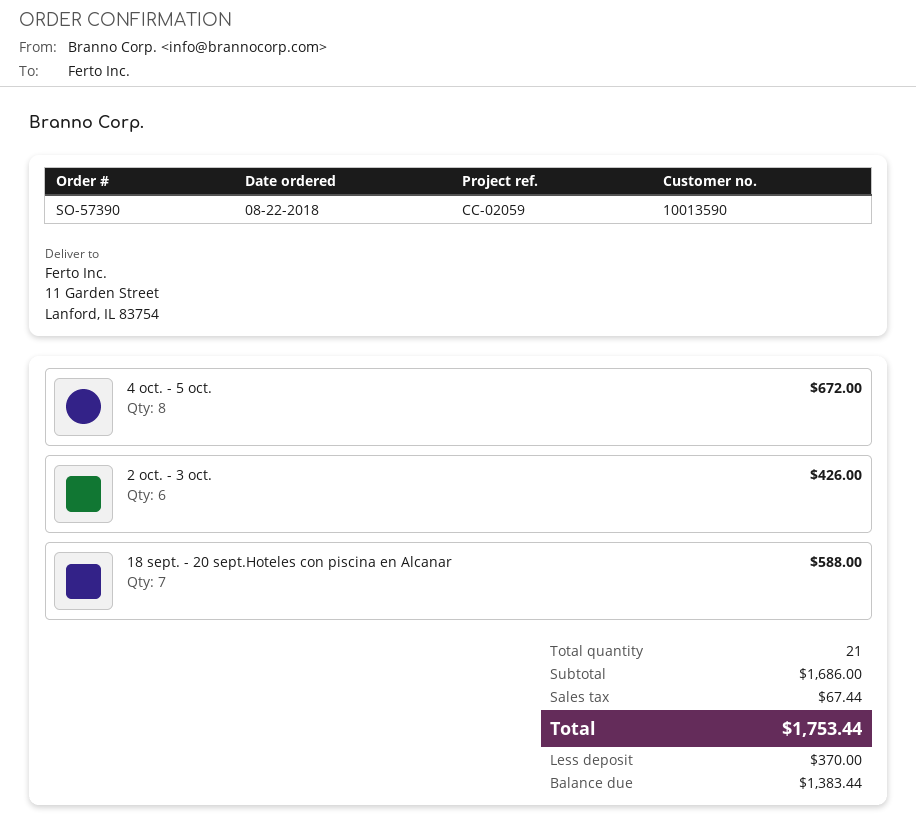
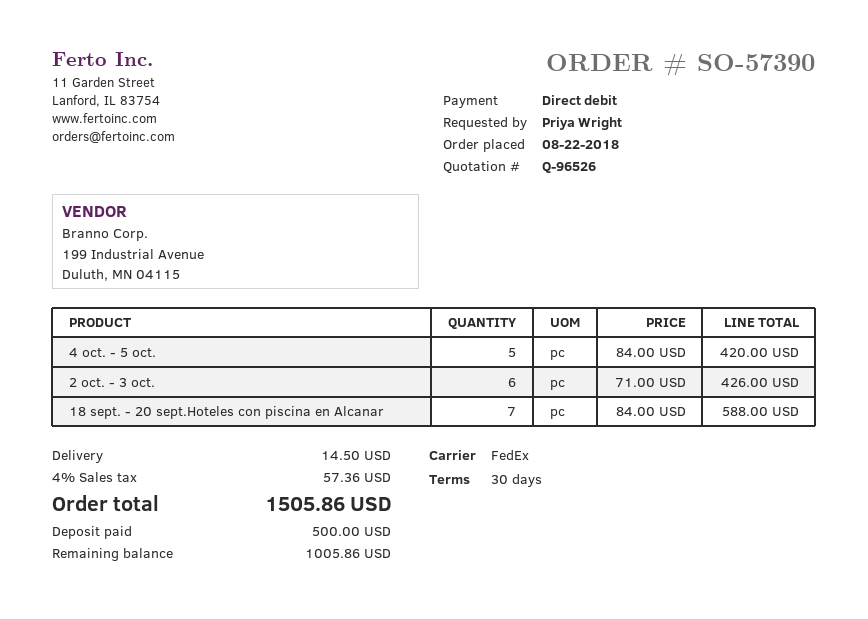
4 oct. - 5 oct.: 8 for 672.00 -> 5 for 420.00
shipping: none -> 14.50
tax: 67.44 -> 57.36
total: 1753.44 -> 1505.86
deposit: 370.00 -> 500.00
balance: 1383.44 -> 1005.86

